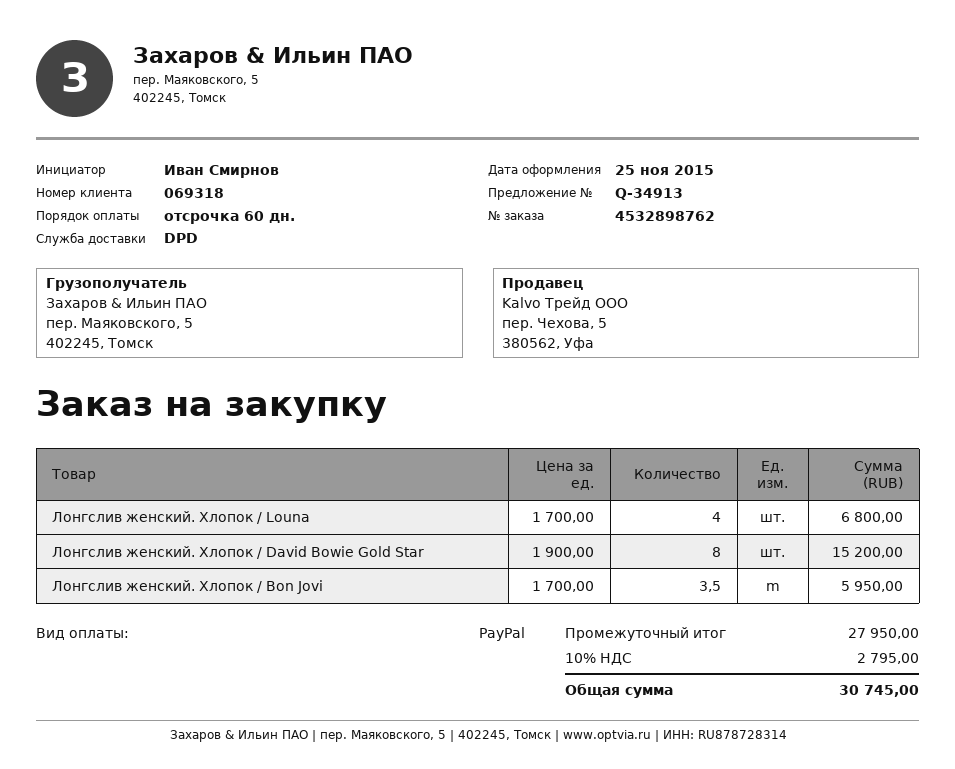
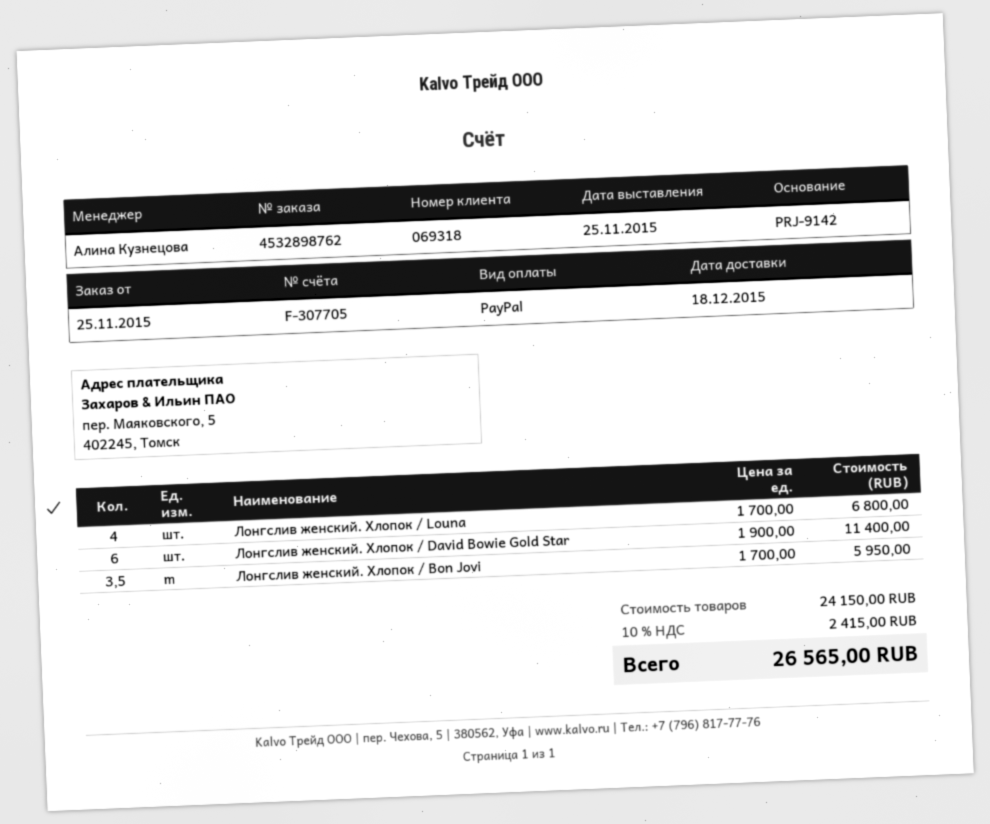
Лонгслив женский. Хлопок / David Bowie Gold Star: 8 x 1900.00 = 15200.00 -> 6 x 1900.00 = 11400.00
subtotal: 27950.00 -> 24150.00
tax: 10% = 2795.00 -> 10% = 2415.00
total: 30745.00 -> 26565.00

